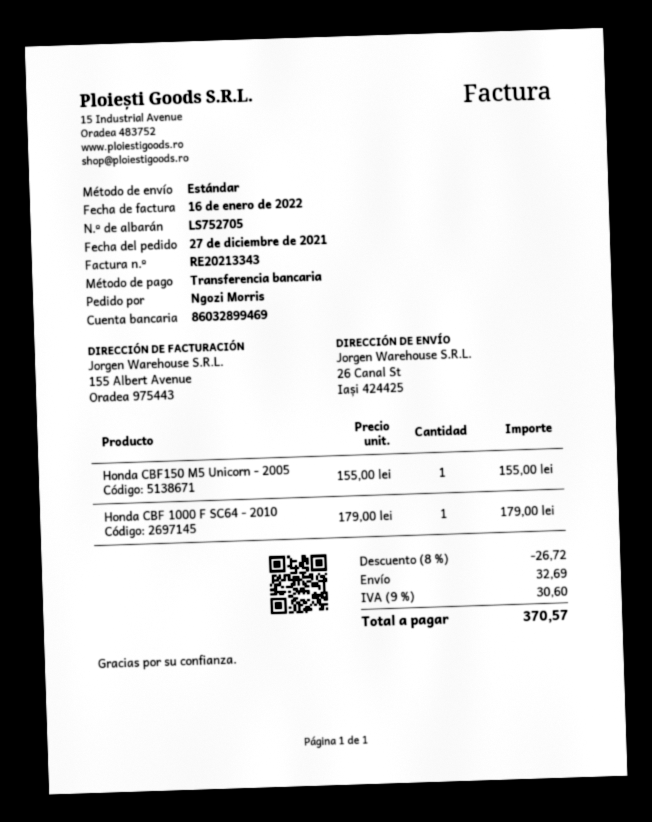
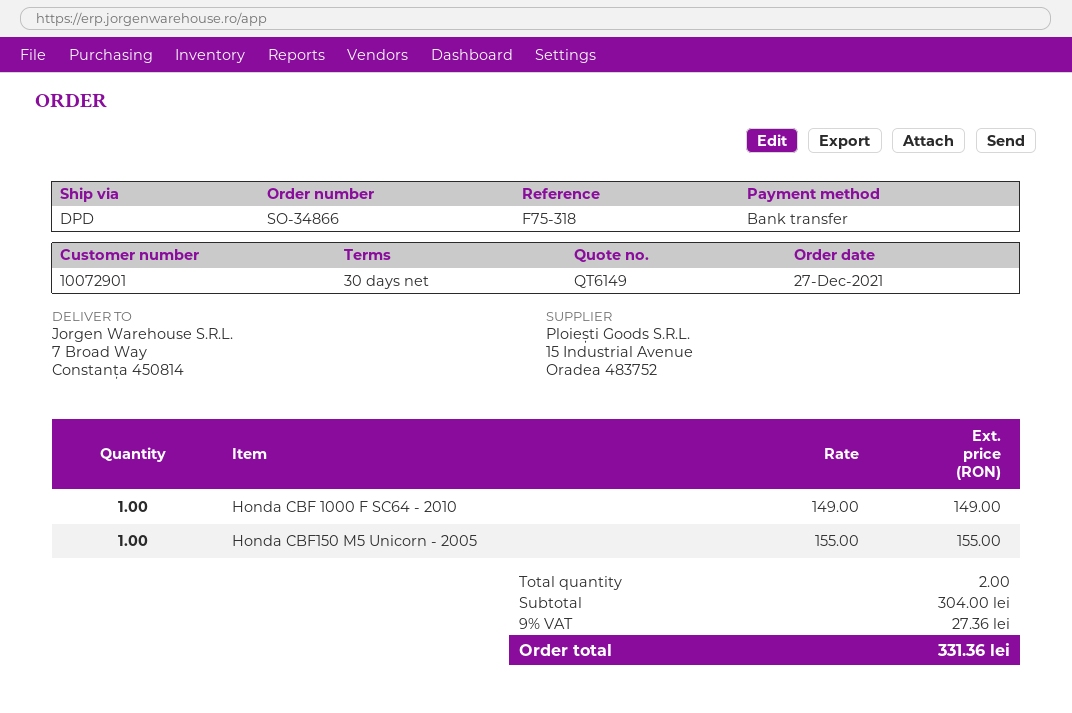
shipping method: standard -> DPD
ship to: 26 Canal St, Iași 424425 -> 7 Broad Way, Constanța 450814
Honda CBF 1000 F SC64 - 2010: 1 x 179.00 = 179.00 -> 1 x 149.00 = 149.00
discount: 8% = 26.72 -> none
shipping: 32.69 -> none
tax: 9% = 30.60 -> 9% = 27.36
total: 370.57 -> 331.36

